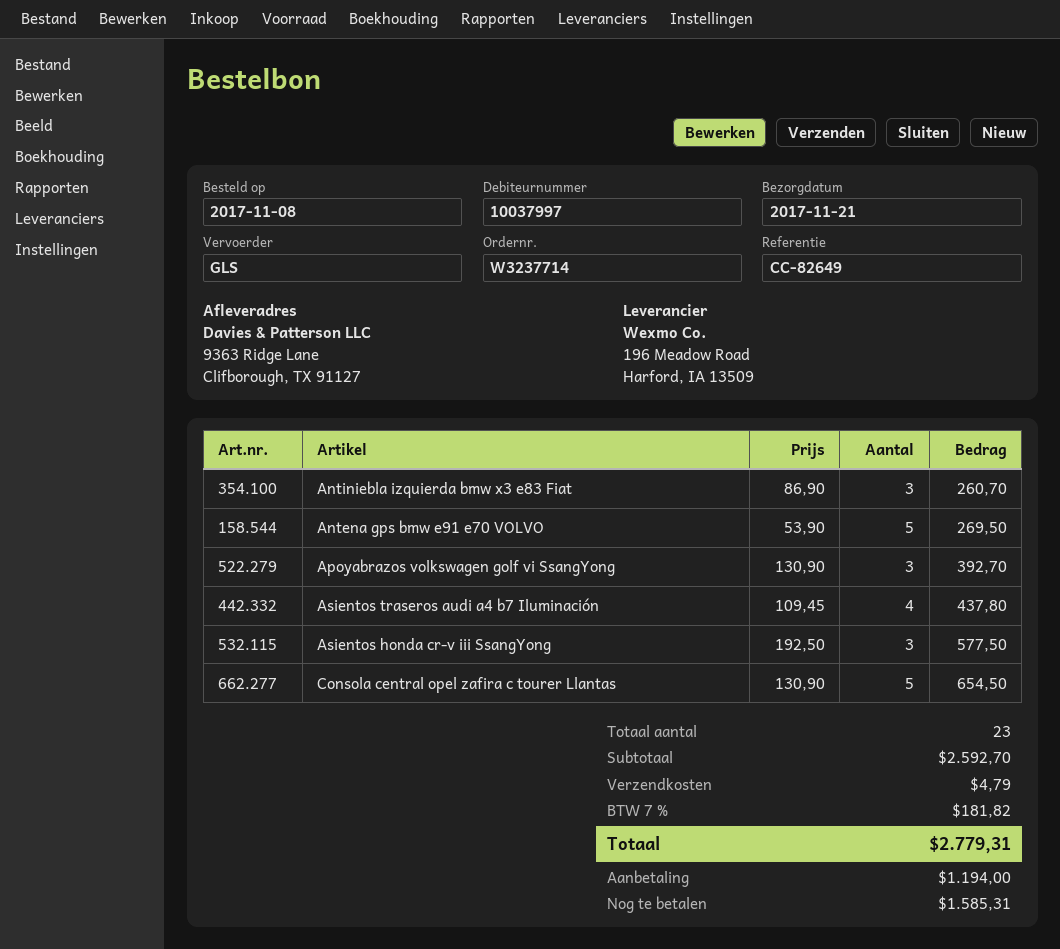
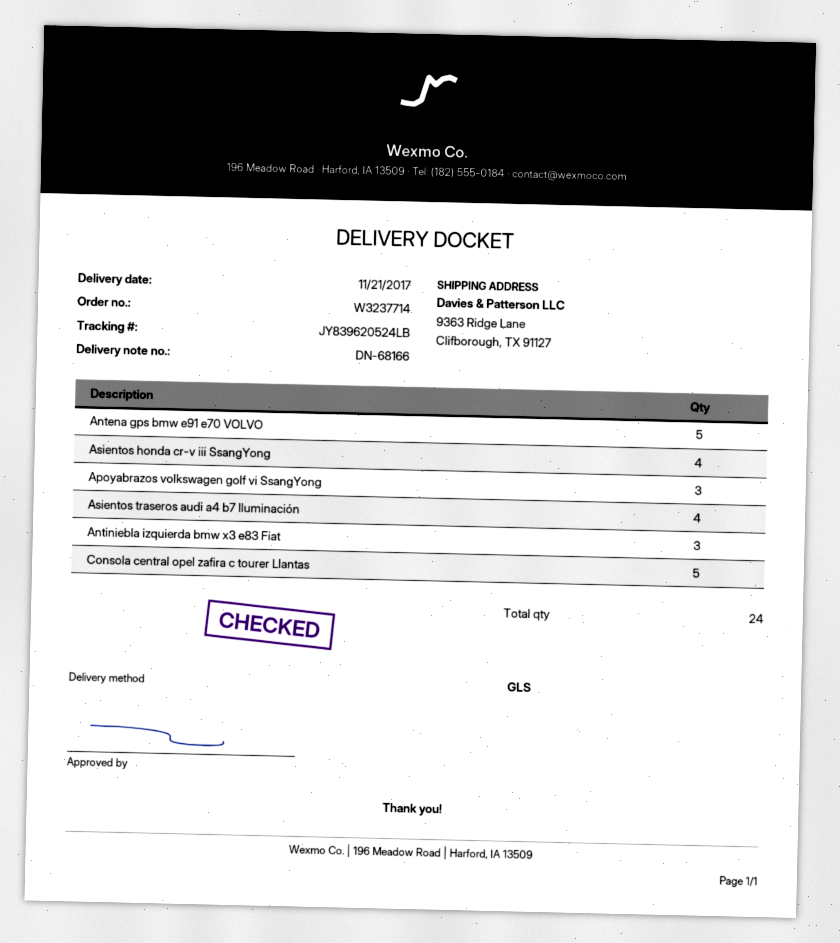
Asientos honda cr-v iii SsangYong: 3 -> 4
total quantity: 23 -> 24

